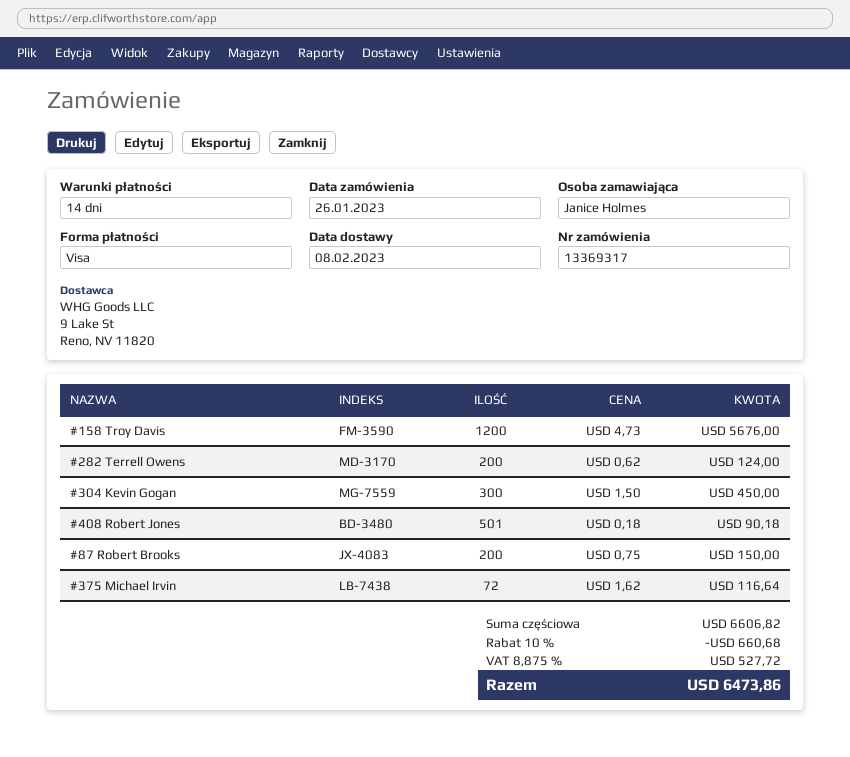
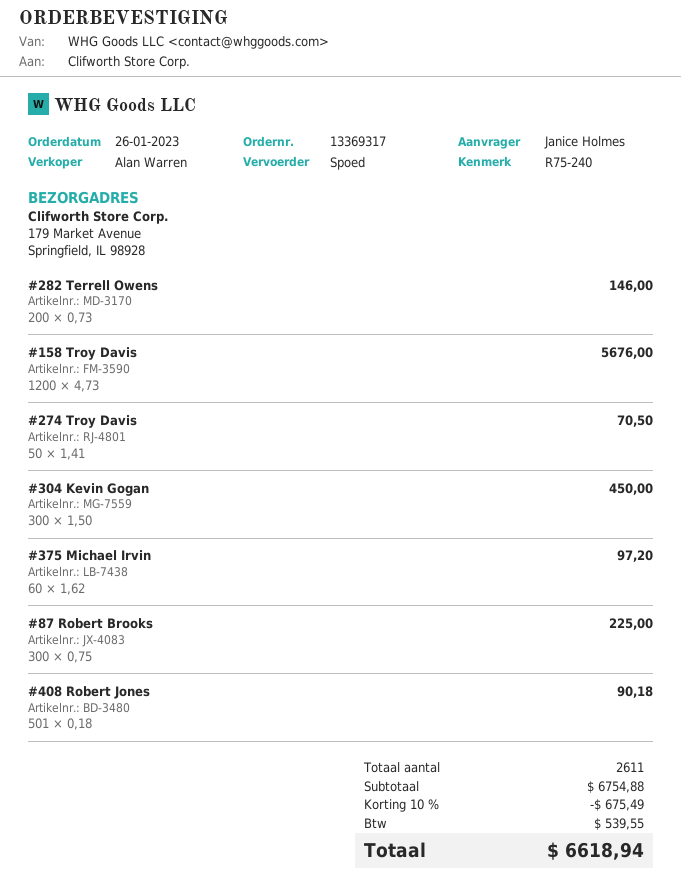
#282 Terrell Owens: 200 x 0.62 = 124.00 -> 200 x 0.73 = 146.00
#87 Robert Brooks: 200 x 0.75 = 150.00 -> 300 x 0.75 = 225.00
#375 Michael Irvin: 72 x 1.62 = 116.64 -> 60 x 1.62 = 97.20
#274 Troy Davis: none -> 50 x 1.41 = 70.50
subtotal: 6606.82 -> 6754.88
discount: 10% = 660.68 -> 10% = 675.49
tax: 527.72 -> 539.55
total: 6473.86 -> 6618.94

